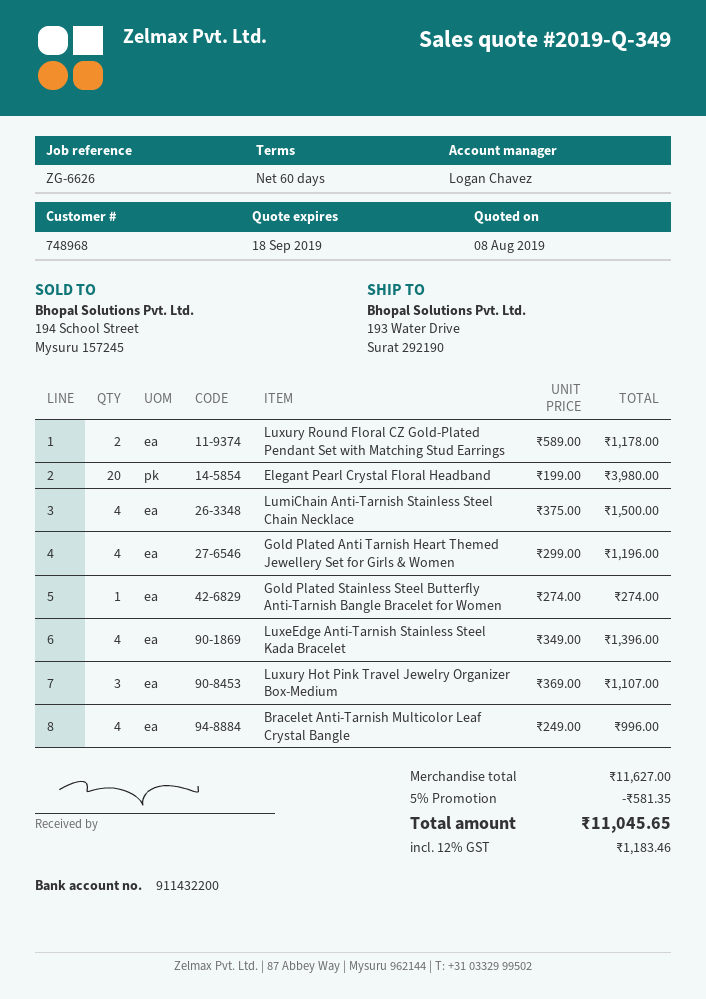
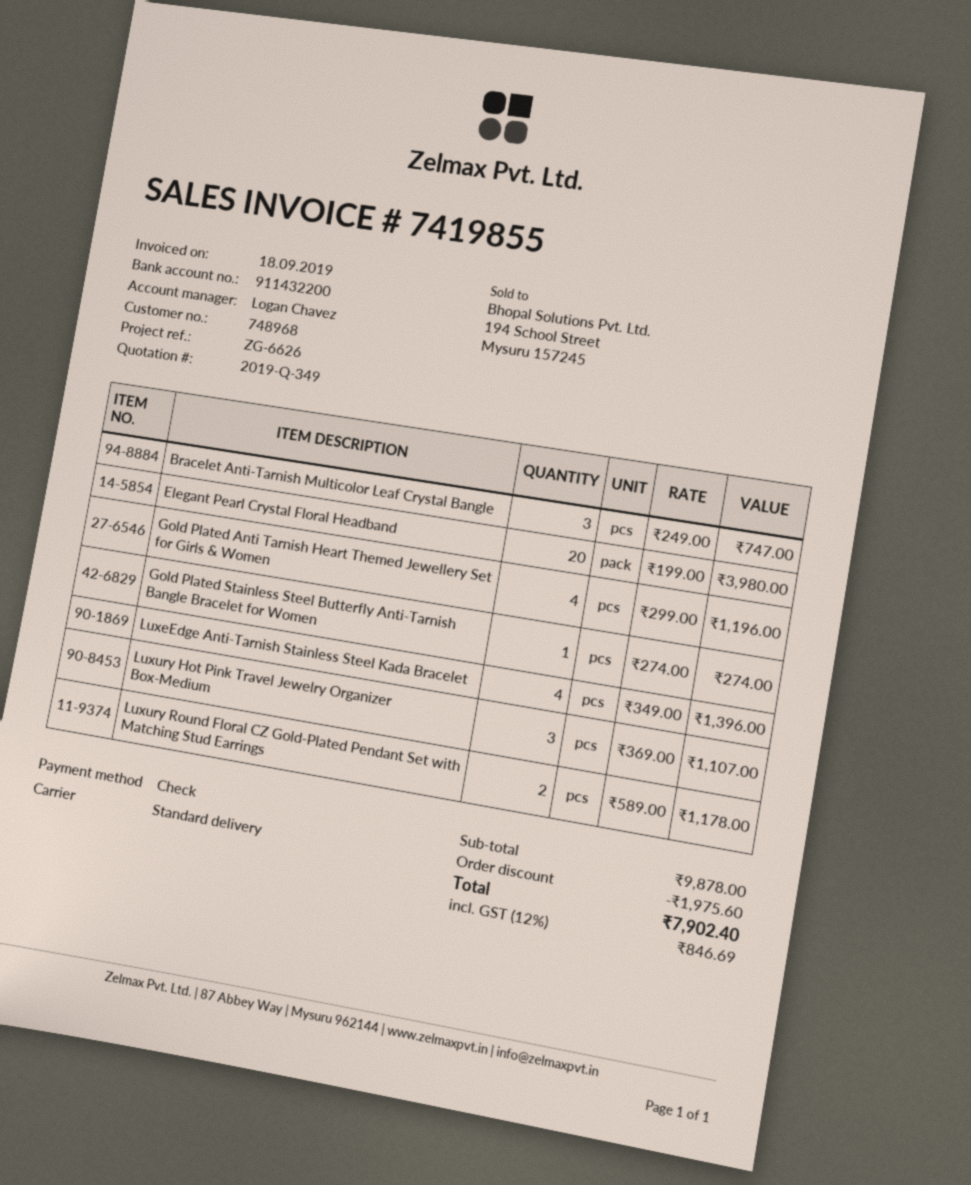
LumiChain Anti-Tarnish Stainless Steel Chain Necklace: 4 x 375.00 = 1500.00 -> none
Bracelet Anti-Tarnish Multicolor Leaf Crystal Bangle: 4 x 249.00 = 996.00 -> 3 x 249.00 = 747.00
subtotal: 11627.00 -> 9878.00
discount: 581.35 -> 1975.60
tax: 12% = 1183.46 -> 12% = 846.69
total: 11045.65 -> 7902.40

